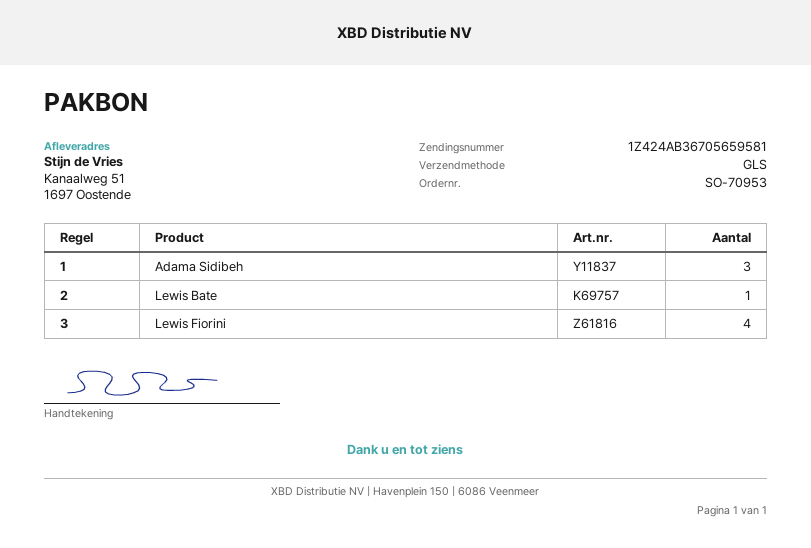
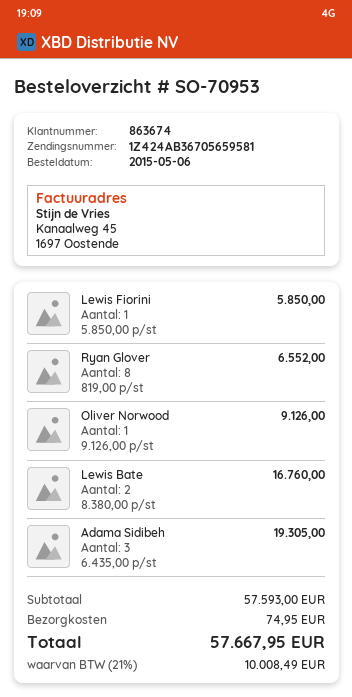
Lewis Bate: 1 -> 2
Lewis Fiorini: 4 -> 1
Ryan Glover: none -> 8
Oliver Norwood: none -> 1

